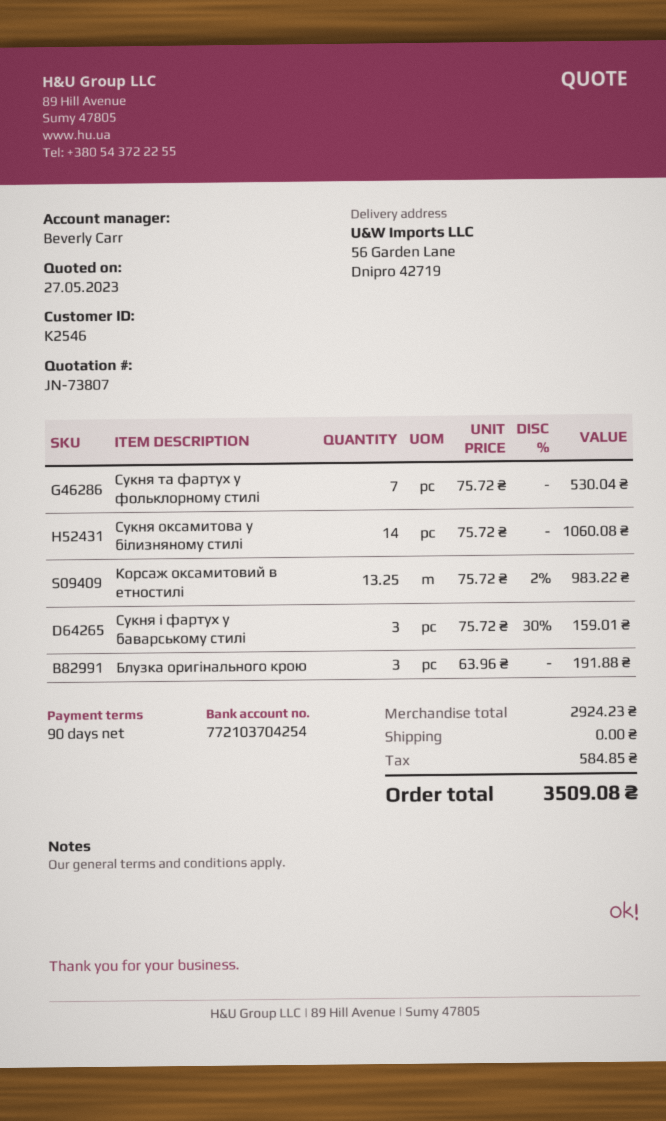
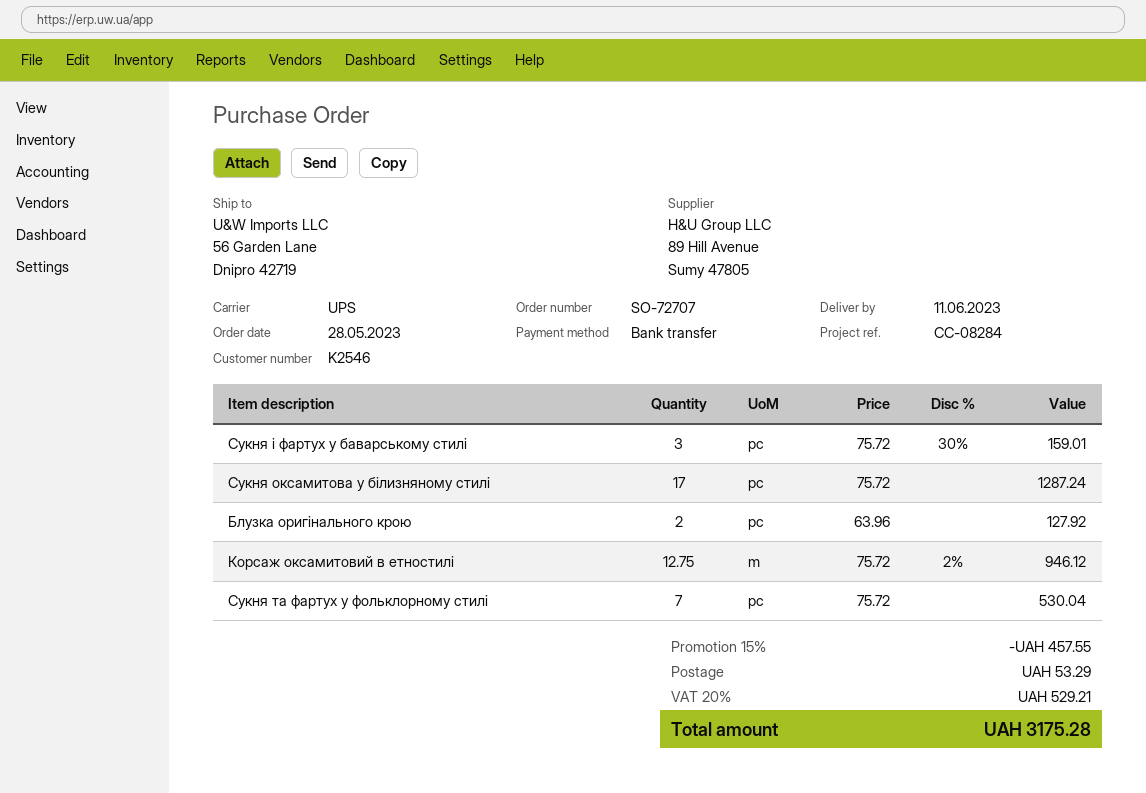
Сукня оксамитова у білизняному стилі: 14 x 75.72 = 1060.08 -> 17 x 75.72 = 1287.24
Корсаж оксамитовий в етностилі: 13.25 x 75.72 - 2% = 983.22 -> 12.75 x 75.72 - 2% = 946.12
Блузка оригінального крою: 3 x 63.96 = 191.88 -> 2 x 63.96 = 127.92
discount: none -> 15% = 457.55
shipping: 0.00 -> 53.29
tax: 584.85 -> 529.21
total: 3509.08 -> 3175.28

